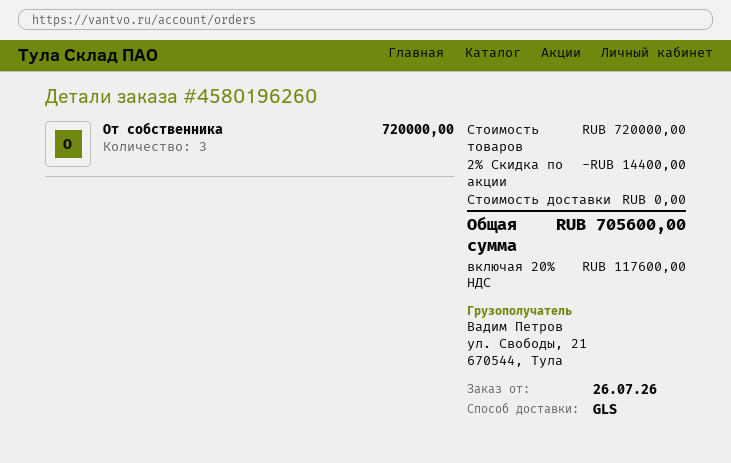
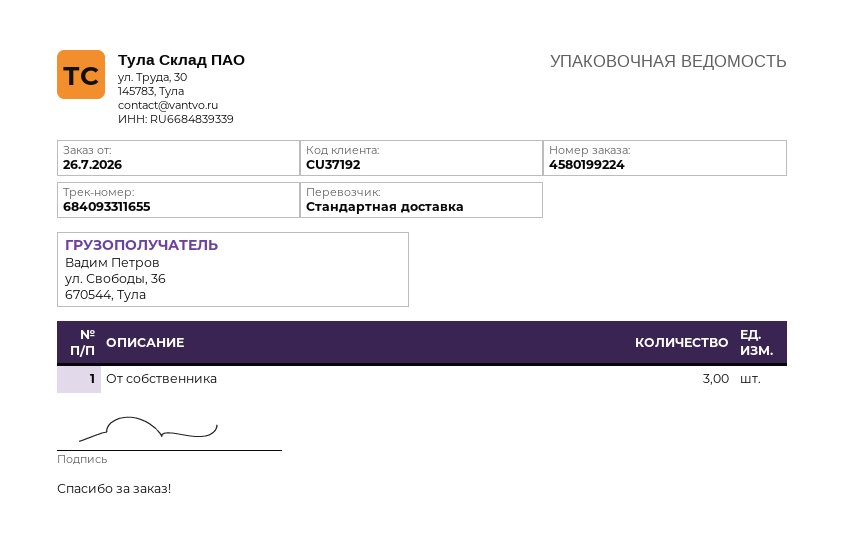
order number: 4580196260 -> 4580199224
shipping method: GLS -> standard
ship to: ул. Свободы, 21, 670544, Тула -> ул. Свободы, 36, 670544, Тула

